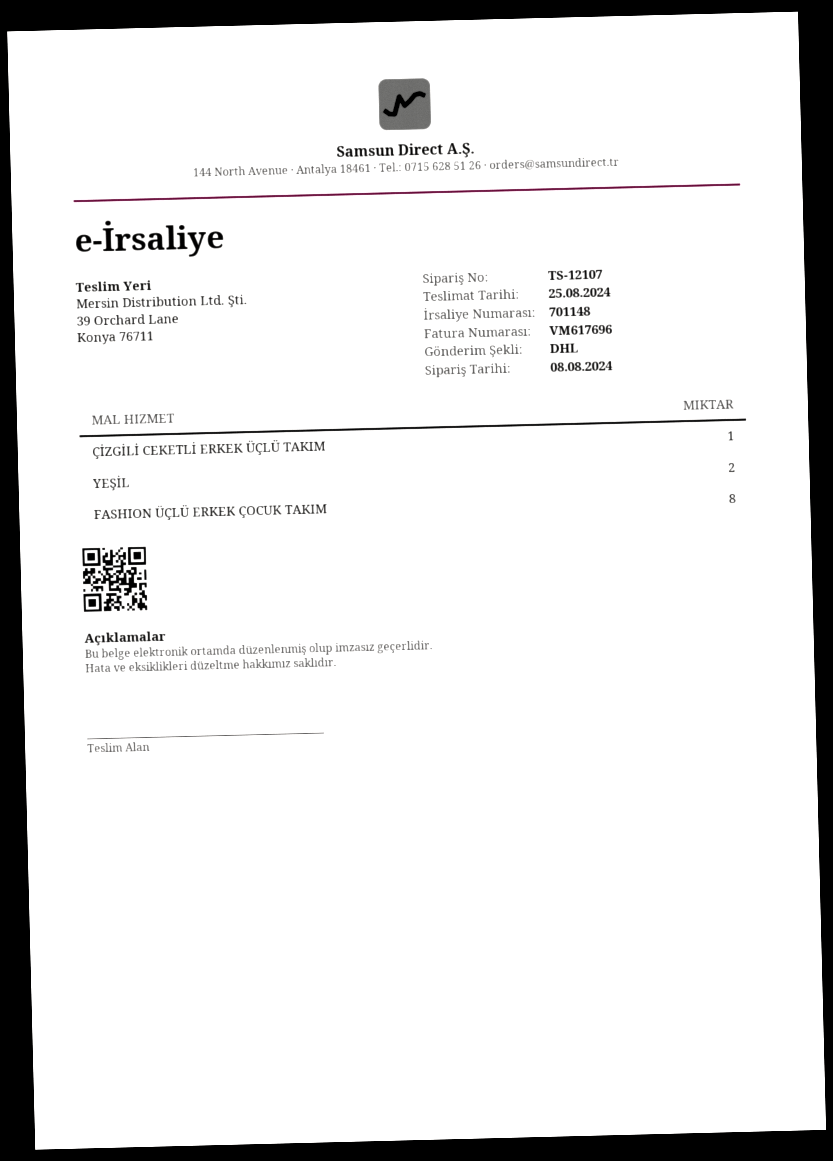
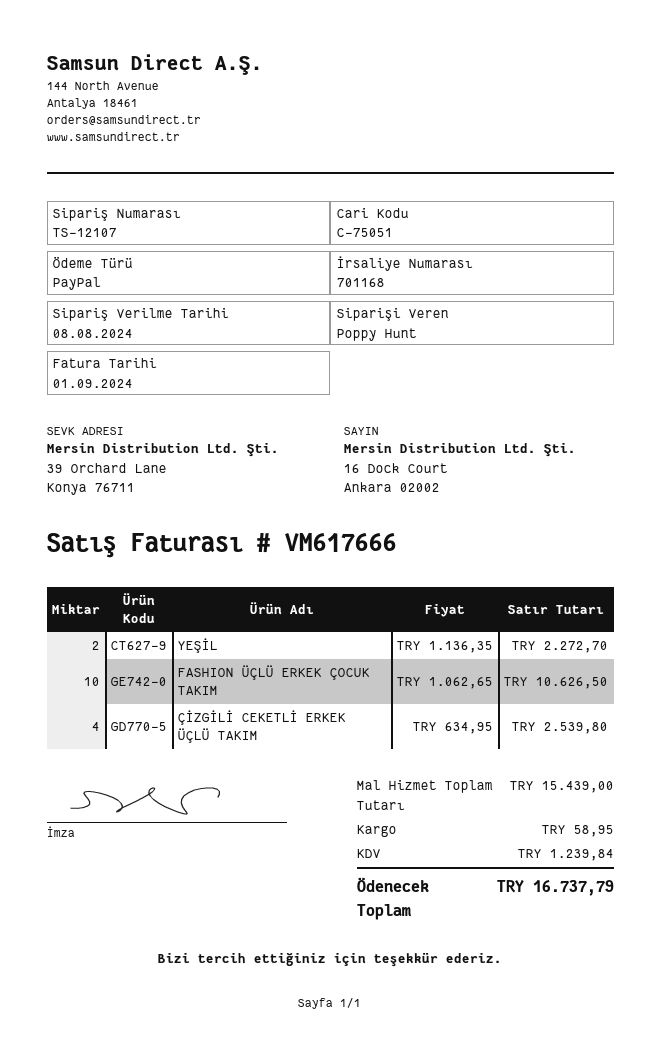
delivery note number: 701148 -> 701168
invoice number: VM617696 -> VM617666
ÇİZGİLİ CEKETLİ ERKEK ÜÇLÜ TAKIM: 1 -> 4
FASHION ÜÇLÜ ERKEK ÇOCUK TAKIM: 8 -> 10

